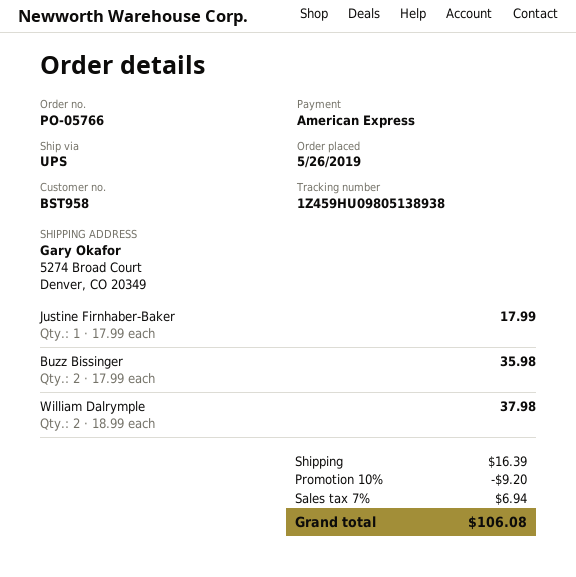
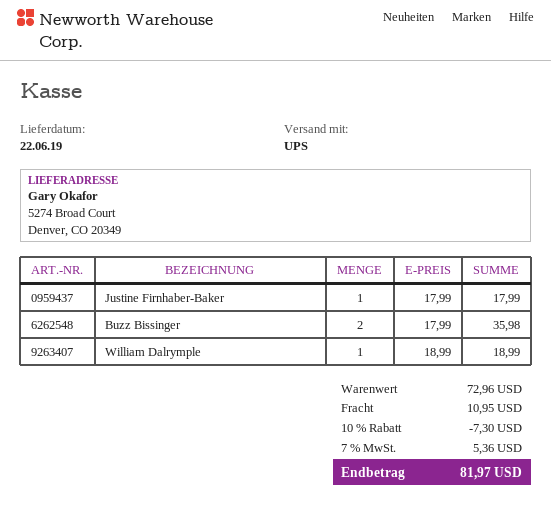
William Dalrymple: 2 x 18.99 = 37.98 -> 1 x 18.99 = 18.99
discount: 10% = 9.20 -> 10% = 7.30
shipping: 16.39 -> 10.95
tax: 7% = 6.94 -> 7% = 5.36
total: 106.08 -> 81.97

